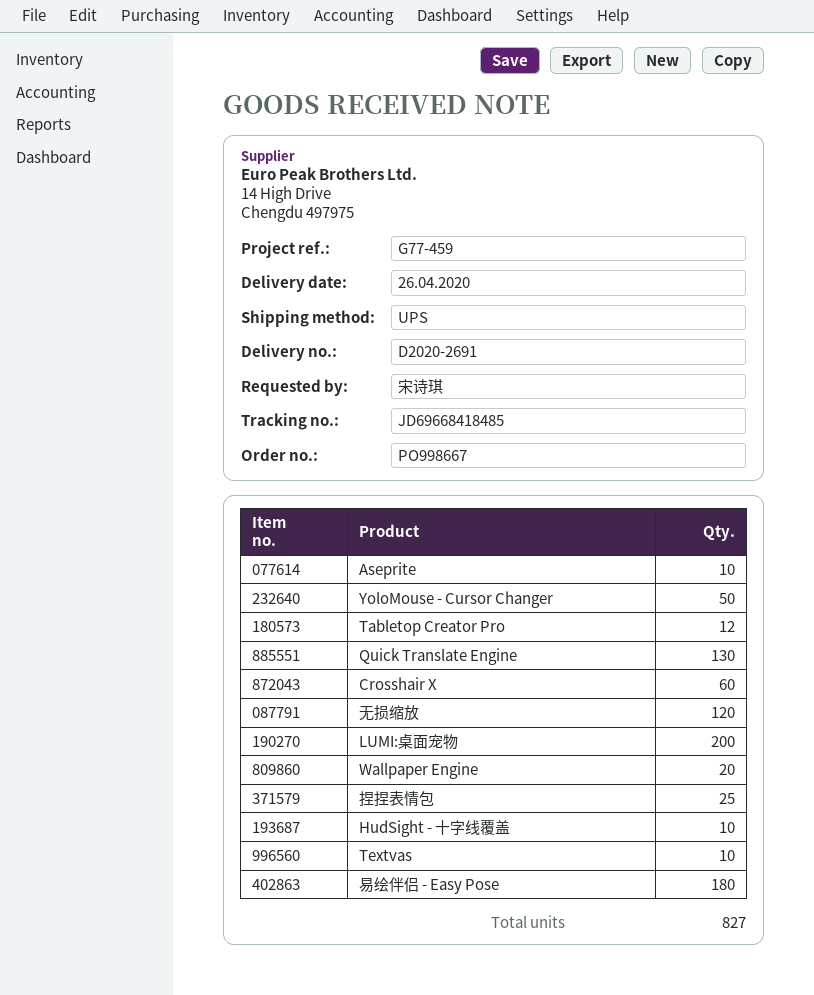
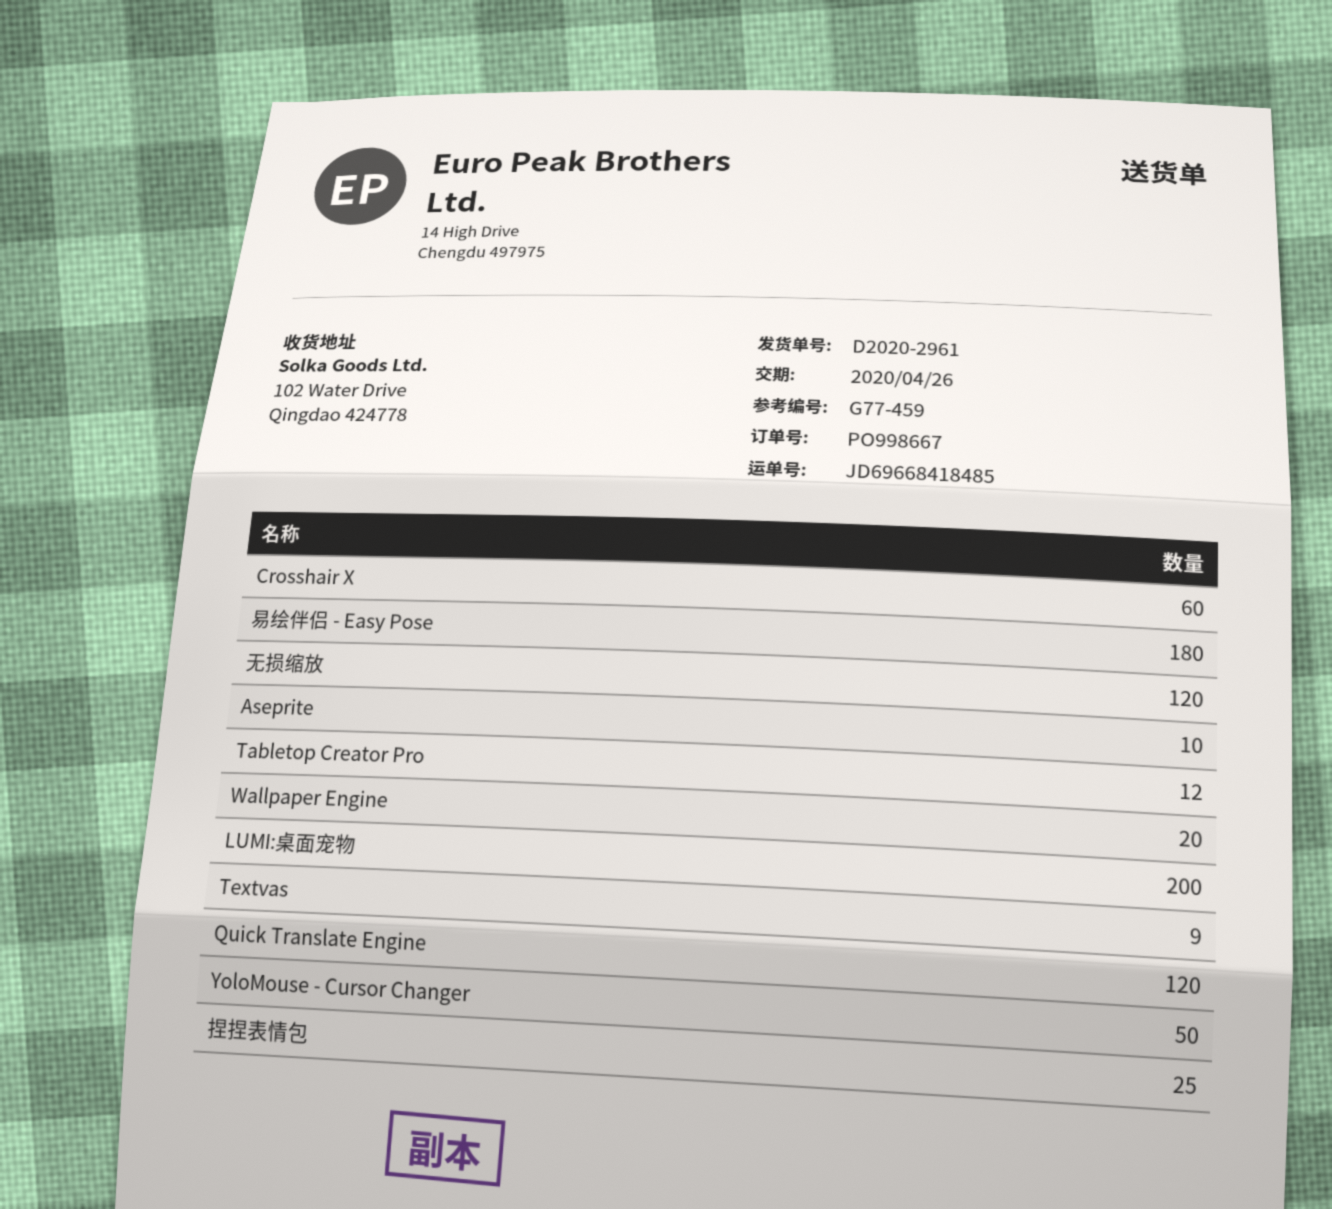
delivery note number: D2020-2691 -> D2020-2961
Quick Translate Engine: 130 -> 120
HudSight - 十字线覆盖: 10 -> none
Textvas: 10 -> 9

